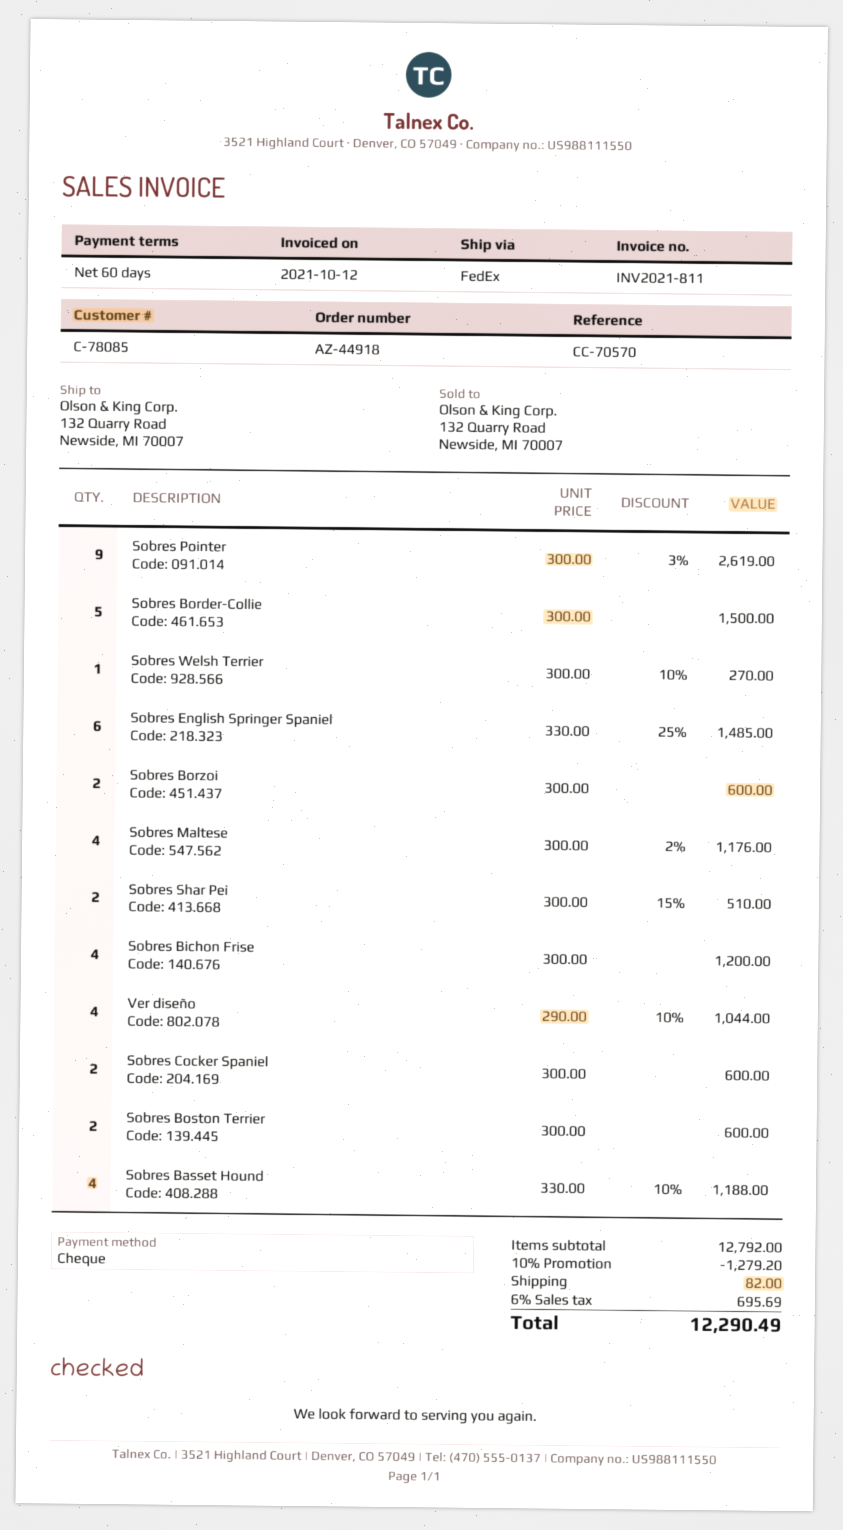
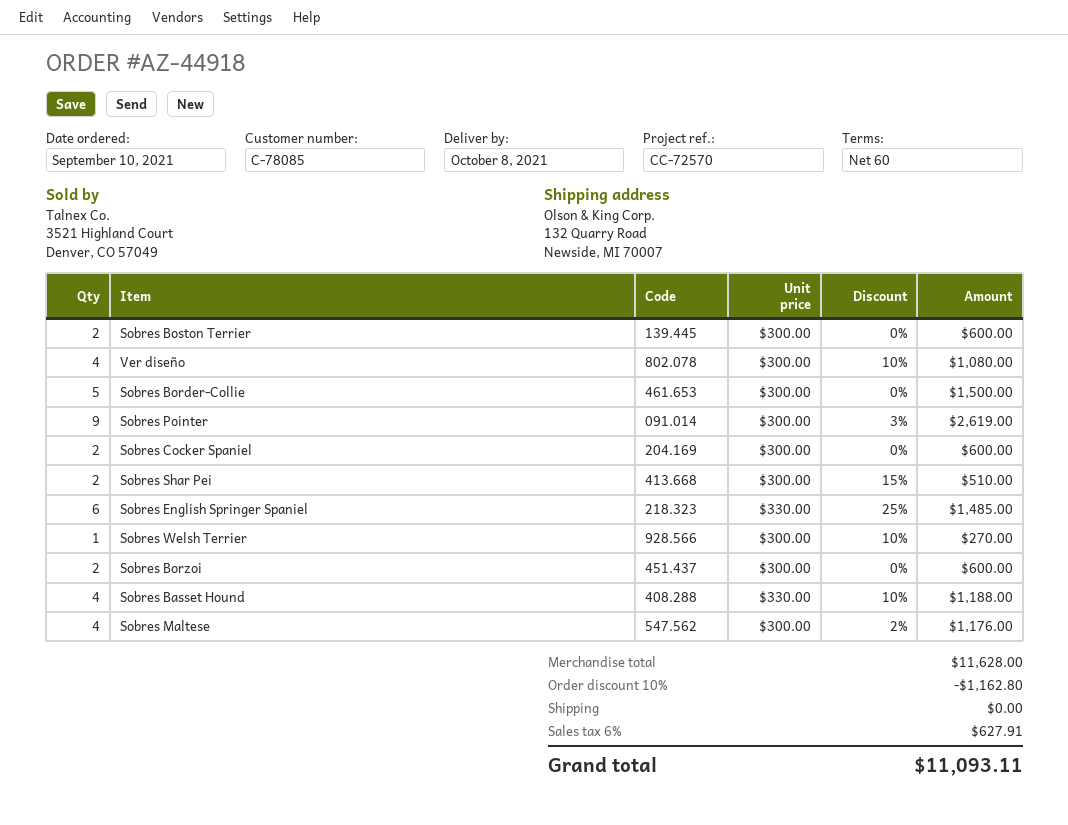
reference: CC-70570 -> CC-72570
Sobres Bichon Frise: 4 x 300.00 = 1200.00 -> none
Ver diseño: 4 x 290.00 - 10% = 1044.00 -> 4 x 300.00 - 10% = 1080.00
subtotal: 12792.00 -> 11628.00
discount: 10% = 1279.20 -> 10% = 1162.80
shipping: 82.00 -> 0.00
tax: 6% = 695.69 -> 6% = 627.91
total: 12290.49 -> 11093.11

